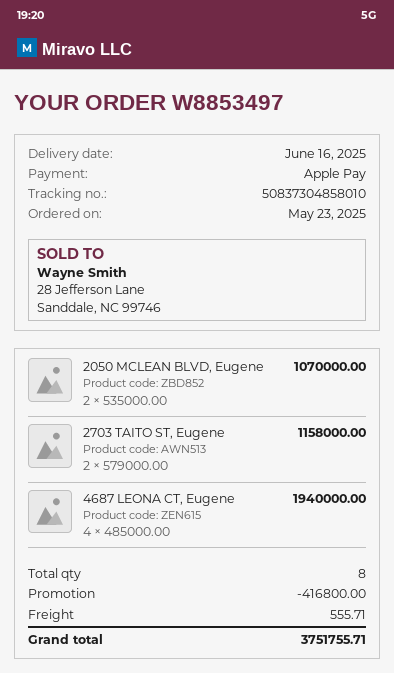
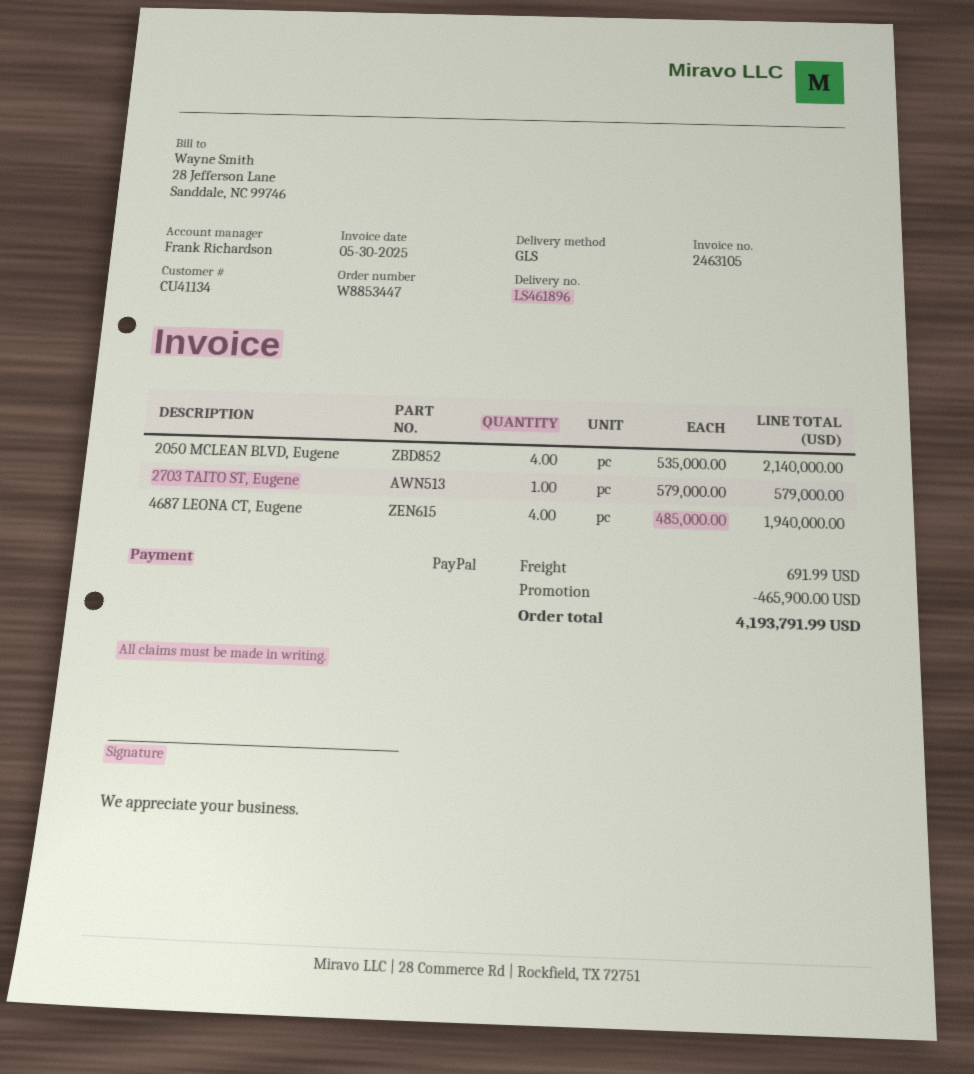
order number: W8853497 -> W8853447
payment method: Apple Pay -> PayPal
2050 MCLEAN BLVD, Eugene: 2 x 535000.00 = 1070000.00 -> 4 x 535000.00 = 2140000.00
2703 TAITO ST, Eugene: 2 x 579000.00 = 1158000.00 -> 1 x 579000.00 = 579000.00
discount: 416800.00 -> 465900.00
shipping: 555.71 -> 691.99
total: 3751755.71 -> 4193791.99

